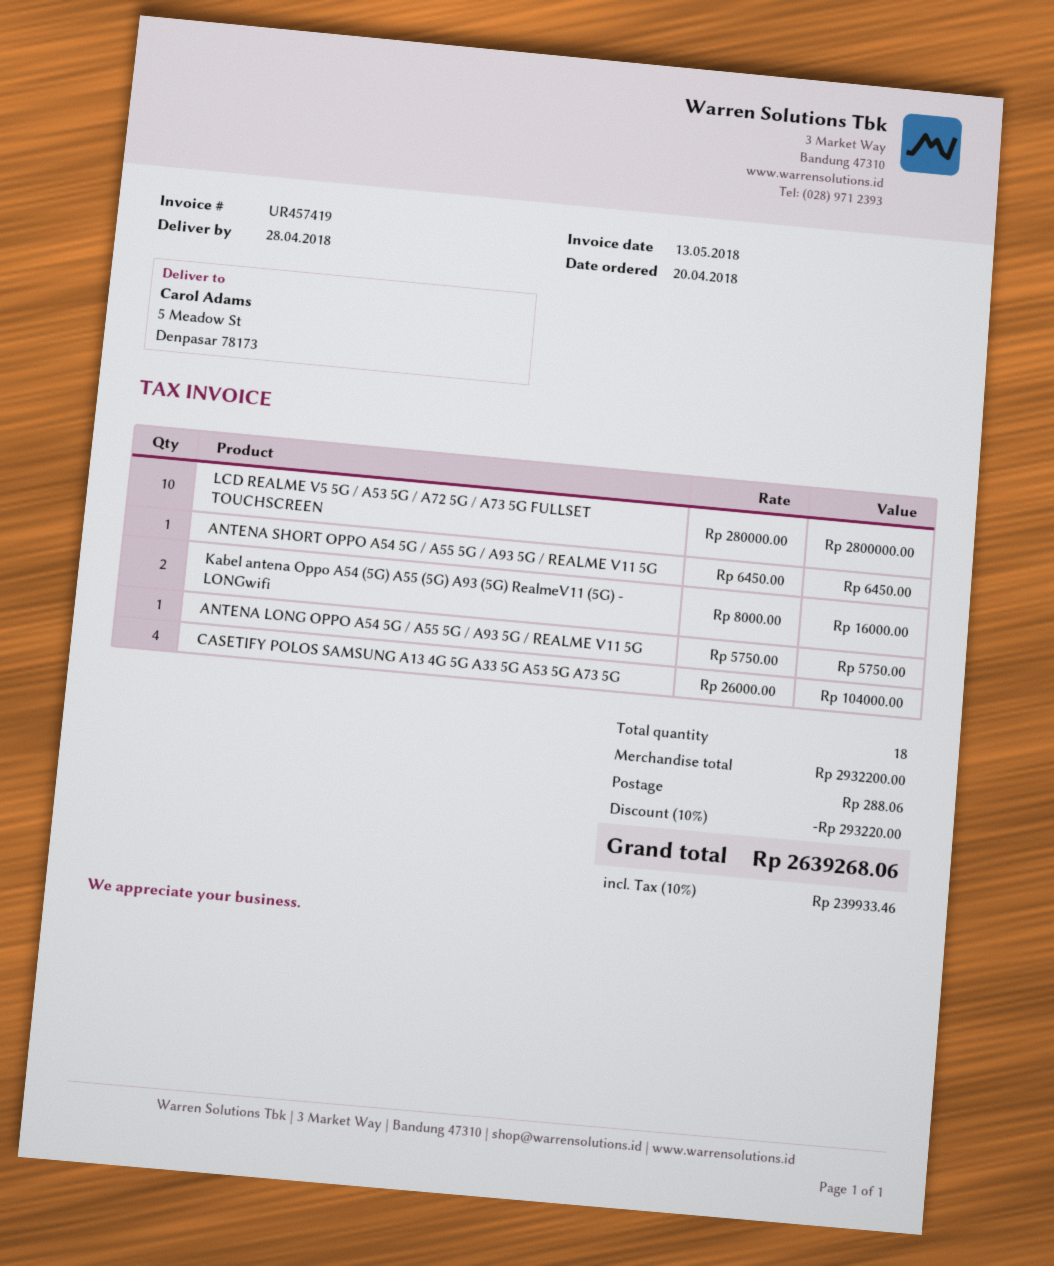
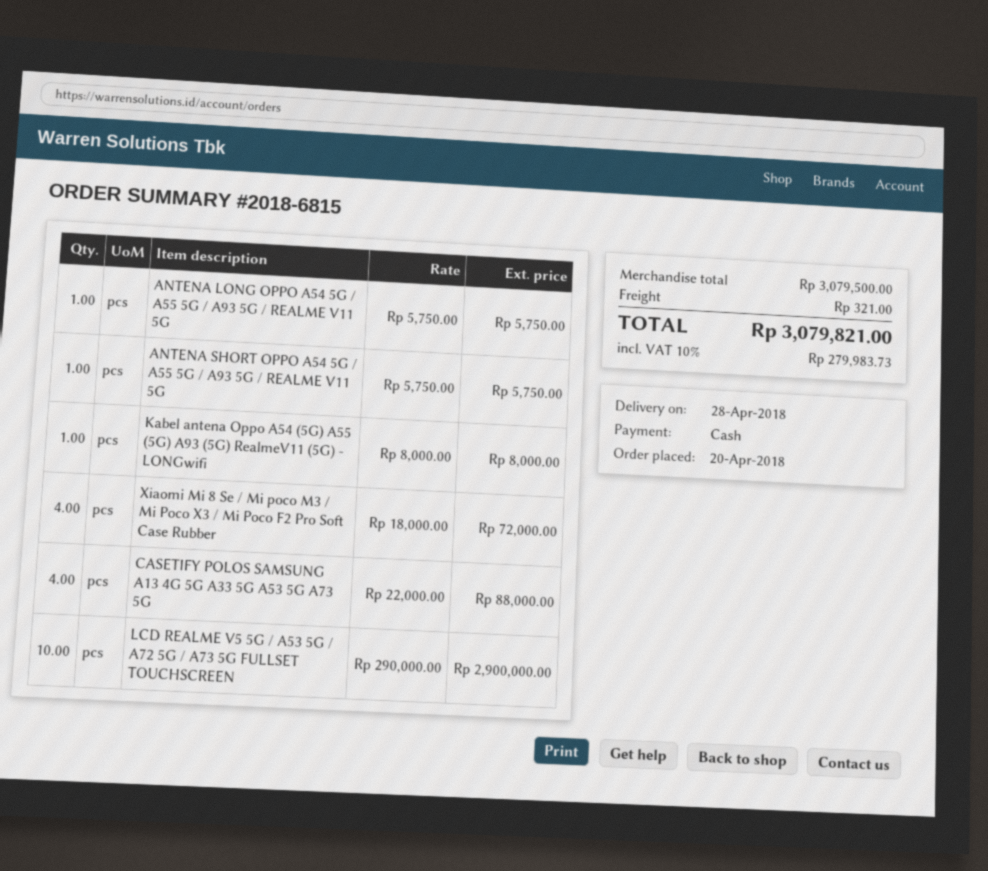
LCD REALME V5 5G / A53 5G / A72 5G / A73 5G FULLSET TOUCHSCREEN: 10 x 280000.00 = 2800000.00 -> 10 x 290000.00 = 2900000.00
ANTENA SHORT OPPO A54 5G / A55 5G / A93 5G / REALME V11 5G: 1 x 6450.00 = 6450.00 -> 1 x 5750.00 = 5750.00
Kabel antena Oppo A54 (5G) A55 (5G) A93 (5G) RealmeV11 (5G) - LONGwifi: 2 x 8000.00 = 16000.00 -> 1 x 8000.00 = 8000.00
CASETIFY POLOS SAMSUNG A13 4G 5G A33 5G A53 5G A73 5G: 4 x 26000.00 = 104000.00 -> 4 x 22000.00 = 88000.00
Xiaomi Mi 8 Se / Mi poco M3 / Mi Poco X3 / Mi Poco F2 Pro Soft Case Rubber: none -> 4 x 18000.00 = 72000.00
subtotal: 2932200.00 -> 3079500.00
discount: 10% = 293220.00 -> none
shipping: 288.06 -> 321.00
tax: 10% = 239933.46 -> 10% = 279983.73
total: 2639268.06 -> 3079821.00

